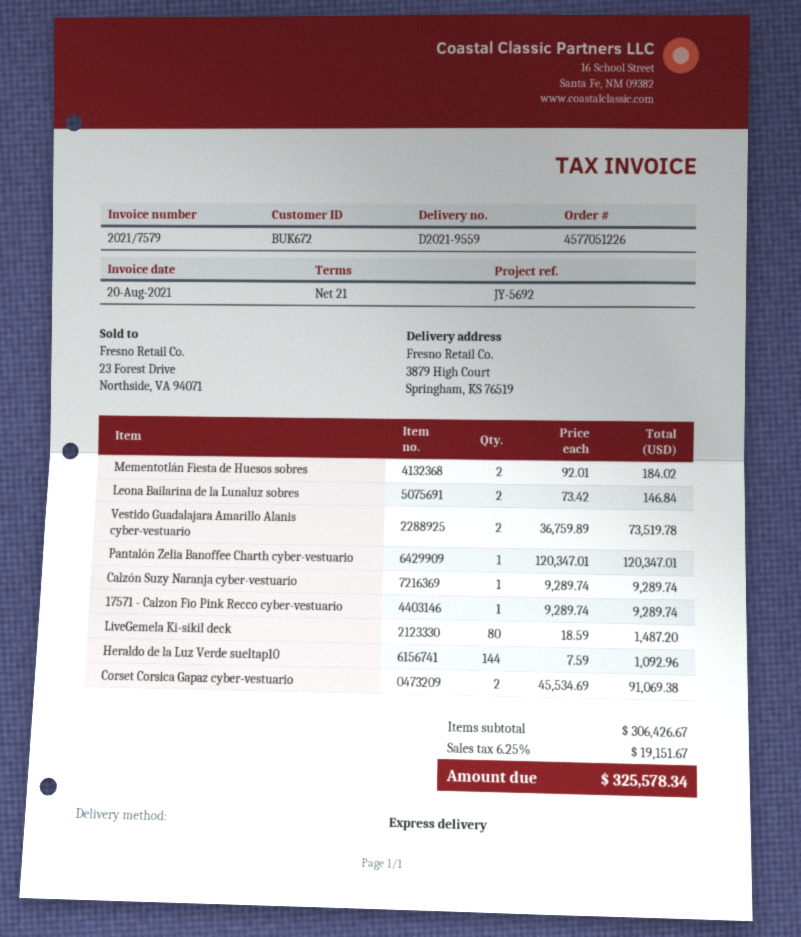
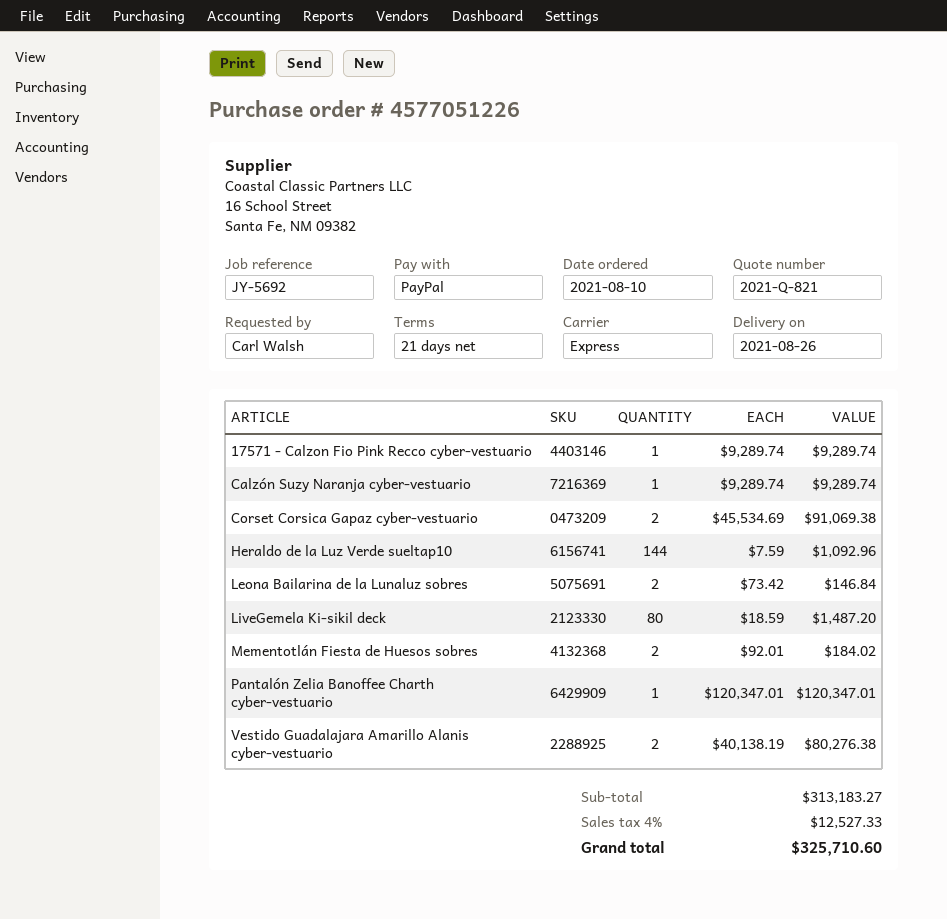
Vestido Guadalajara Amarillo Alanis cyber-vestuario: 2 x 36759.89 = 73519.78 -> 2 x 40138.19 = 80276.38
subtotal: 306426.67 -> 313183.27
tax: 6.25% = 19151.67 -> 4% = 12527.33
total: 325578.34 -> 325710.60

